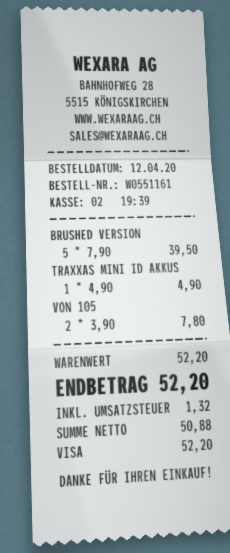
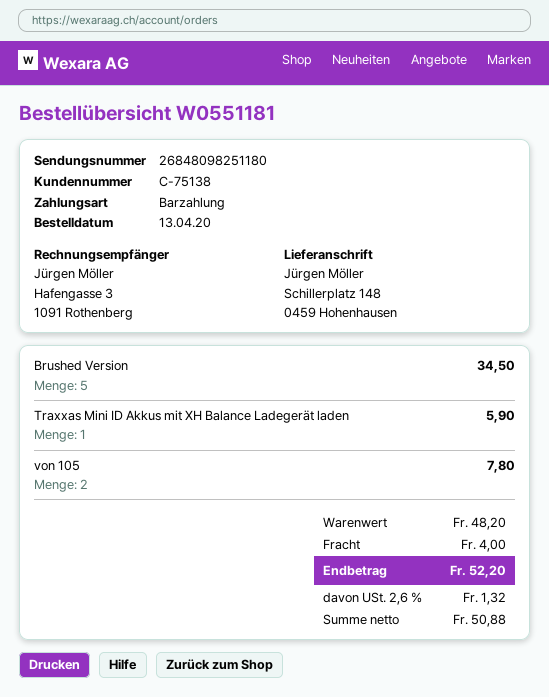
order number: W0551161 -> W0551181
order date: 2020-04-12 -> 2020-04-13
payment method: Visa -> cash
BRUSHED VERSION: 5 for 39.50 -> 5 for 34.50
TRAXXAS MINI ID AKKUS: 1 for 4.90 -> 1 for 5.90
subtotal: 52.20 -> 48.20
shipping: none -> 4.00

